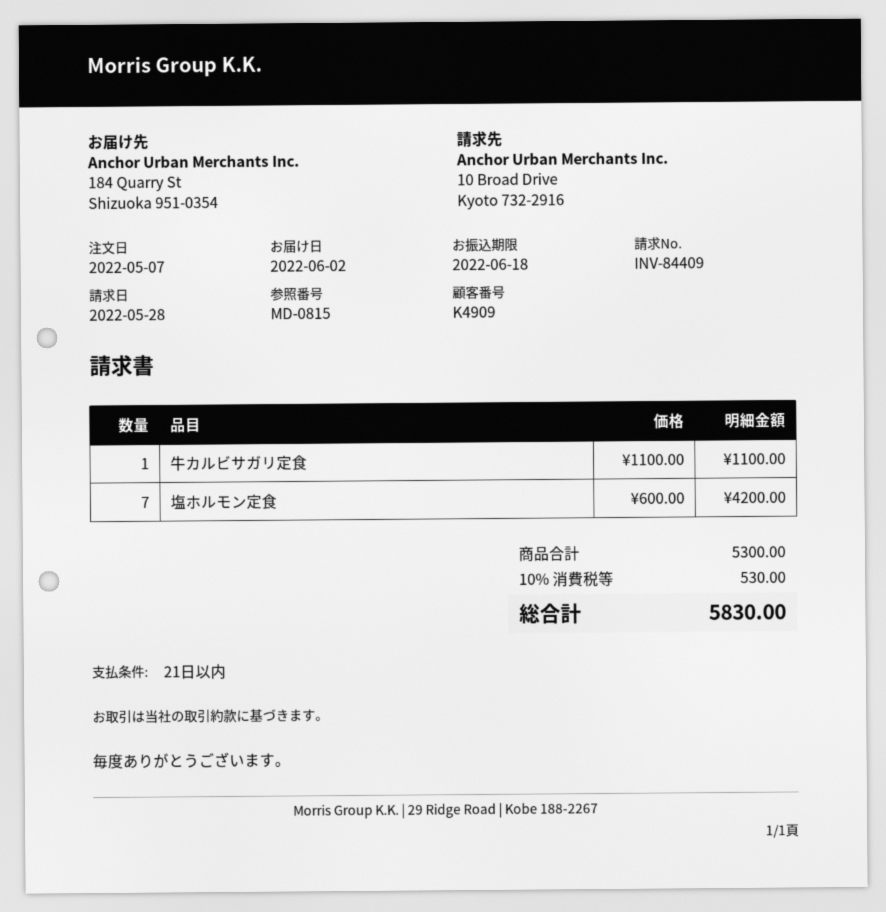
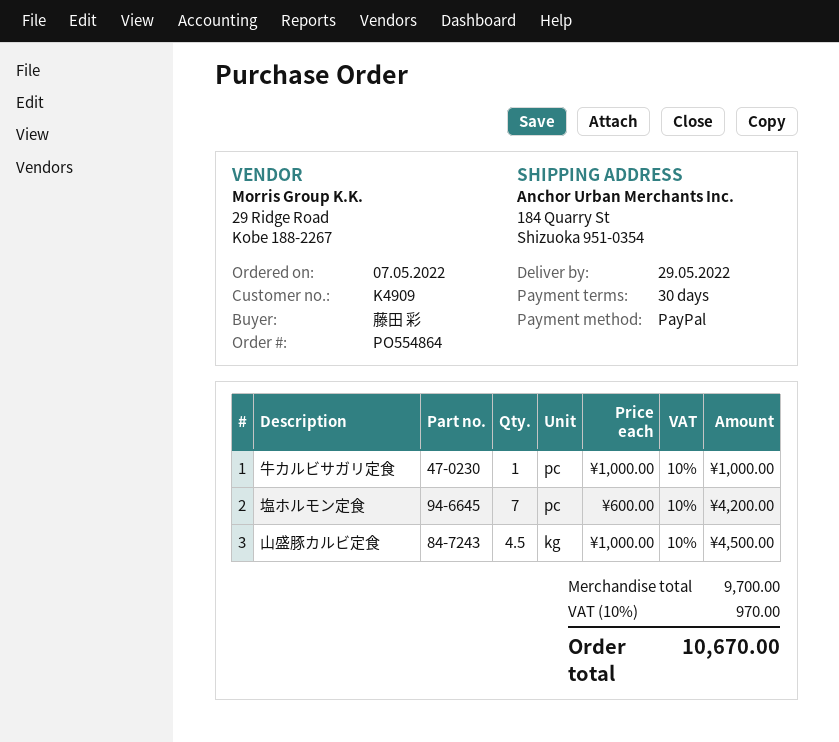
delivery date: 2022-06-02 -> 2022-05-29
payment terms: 21 days -> 30 days
牛カルビサガリ定食: 1 x 1100.00 = 1100.00 -> 1 x 1000.00 = 1000.00
山盛豚カルビ定食: none -> 4.5 x 1000.00 = 4500.00
subtotal: 5300.00 -> 9700.00
tax: 10% = 530.00 -> 10% = 970.00
total: 5830.00 -> 10670.00

